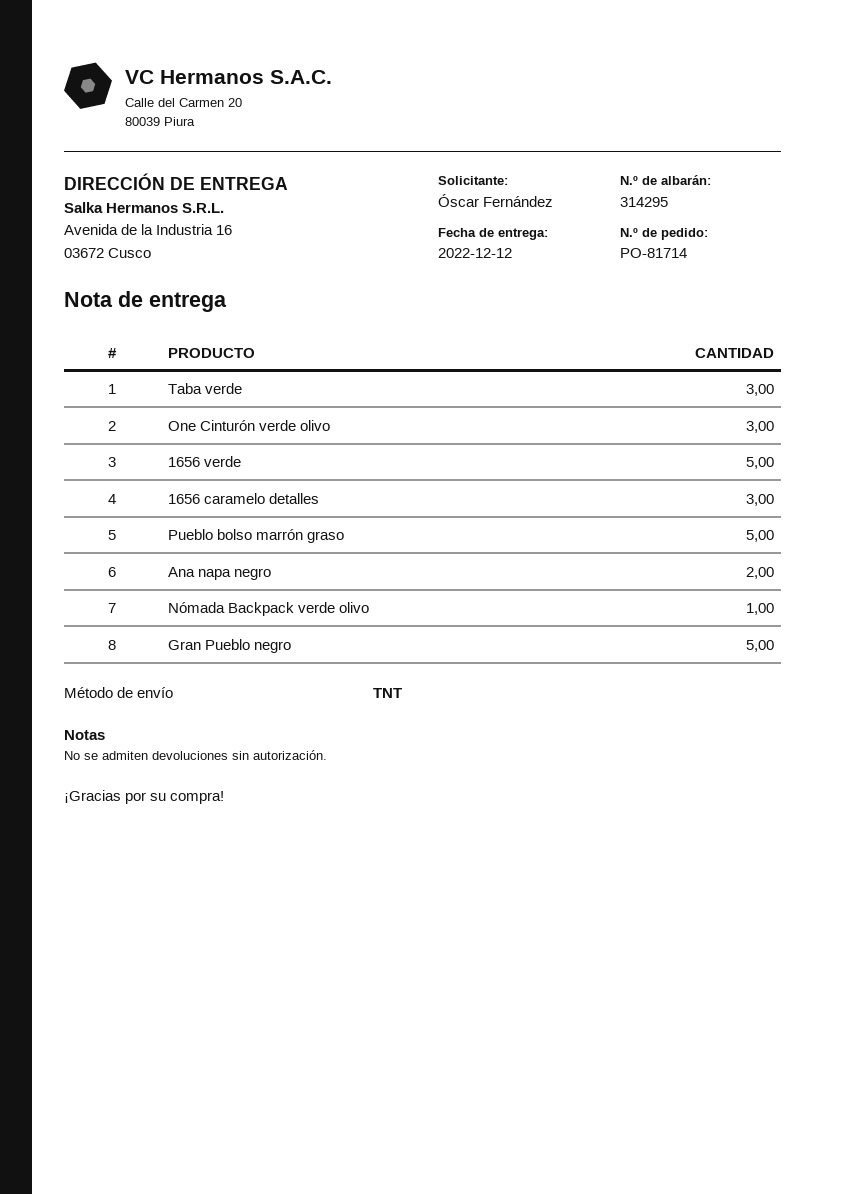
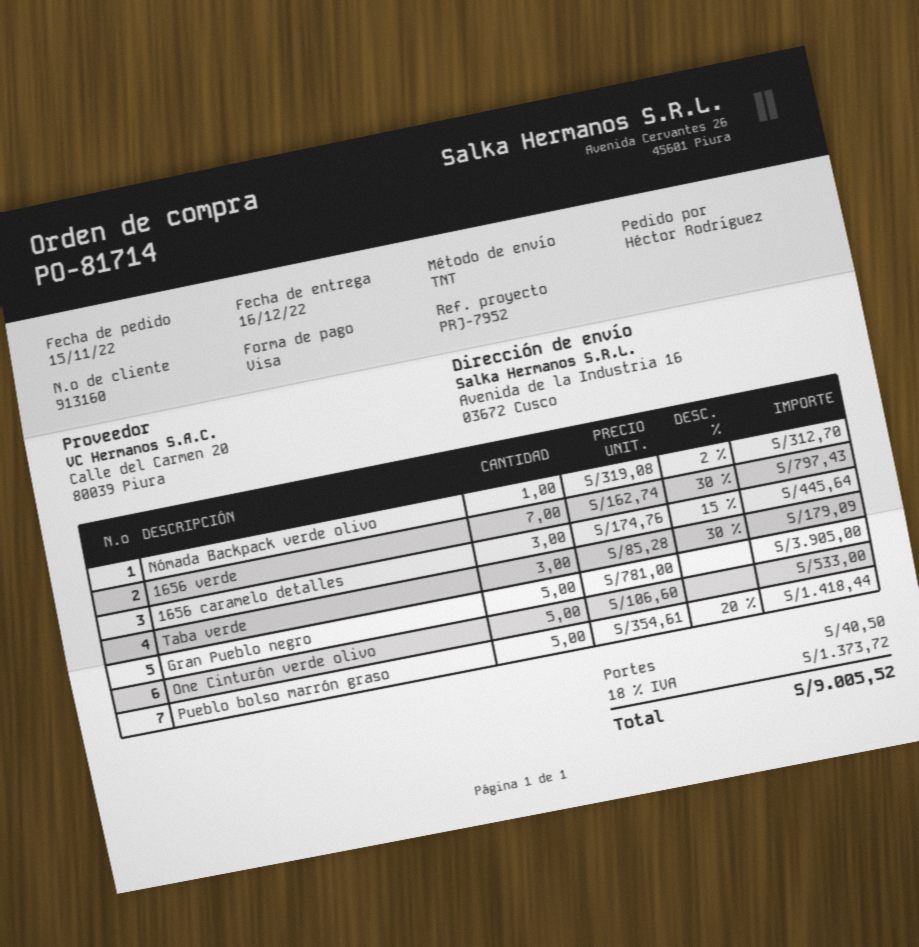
delivery date: 2022-12-12 -> 2022-12-16
ordered by: Óscar Fernández -> Héctor Rodríguez
One Cinturón verde olivo: 3 -> 5
1656 verde: 5 -> 7
Ana napa negro: 2 -> none

